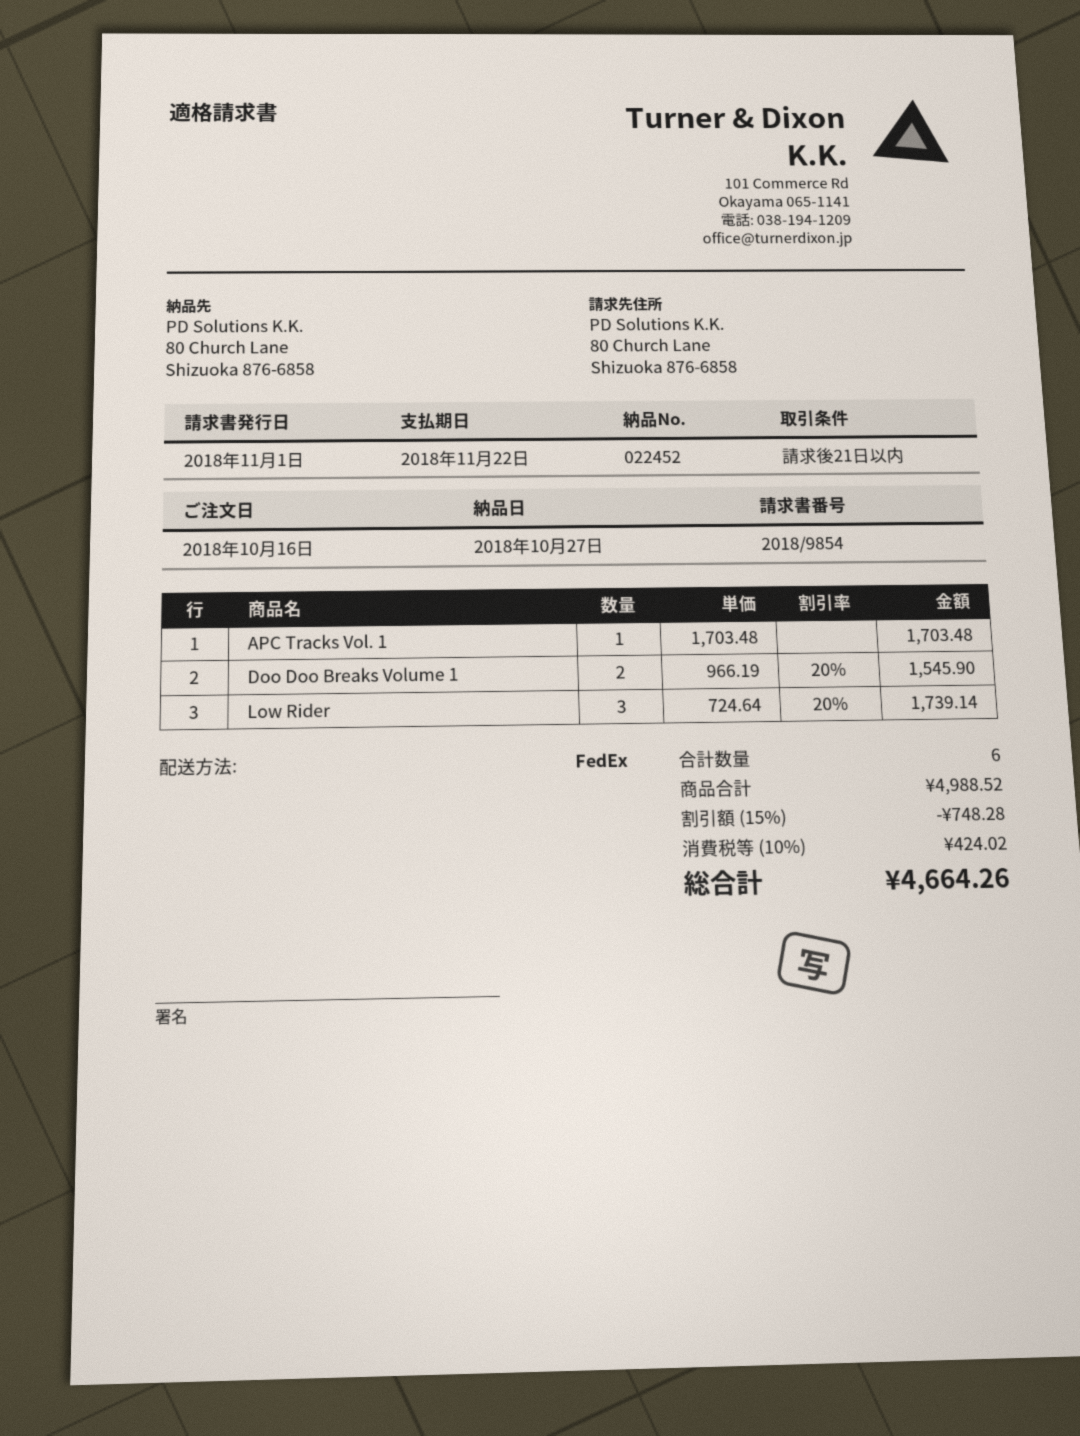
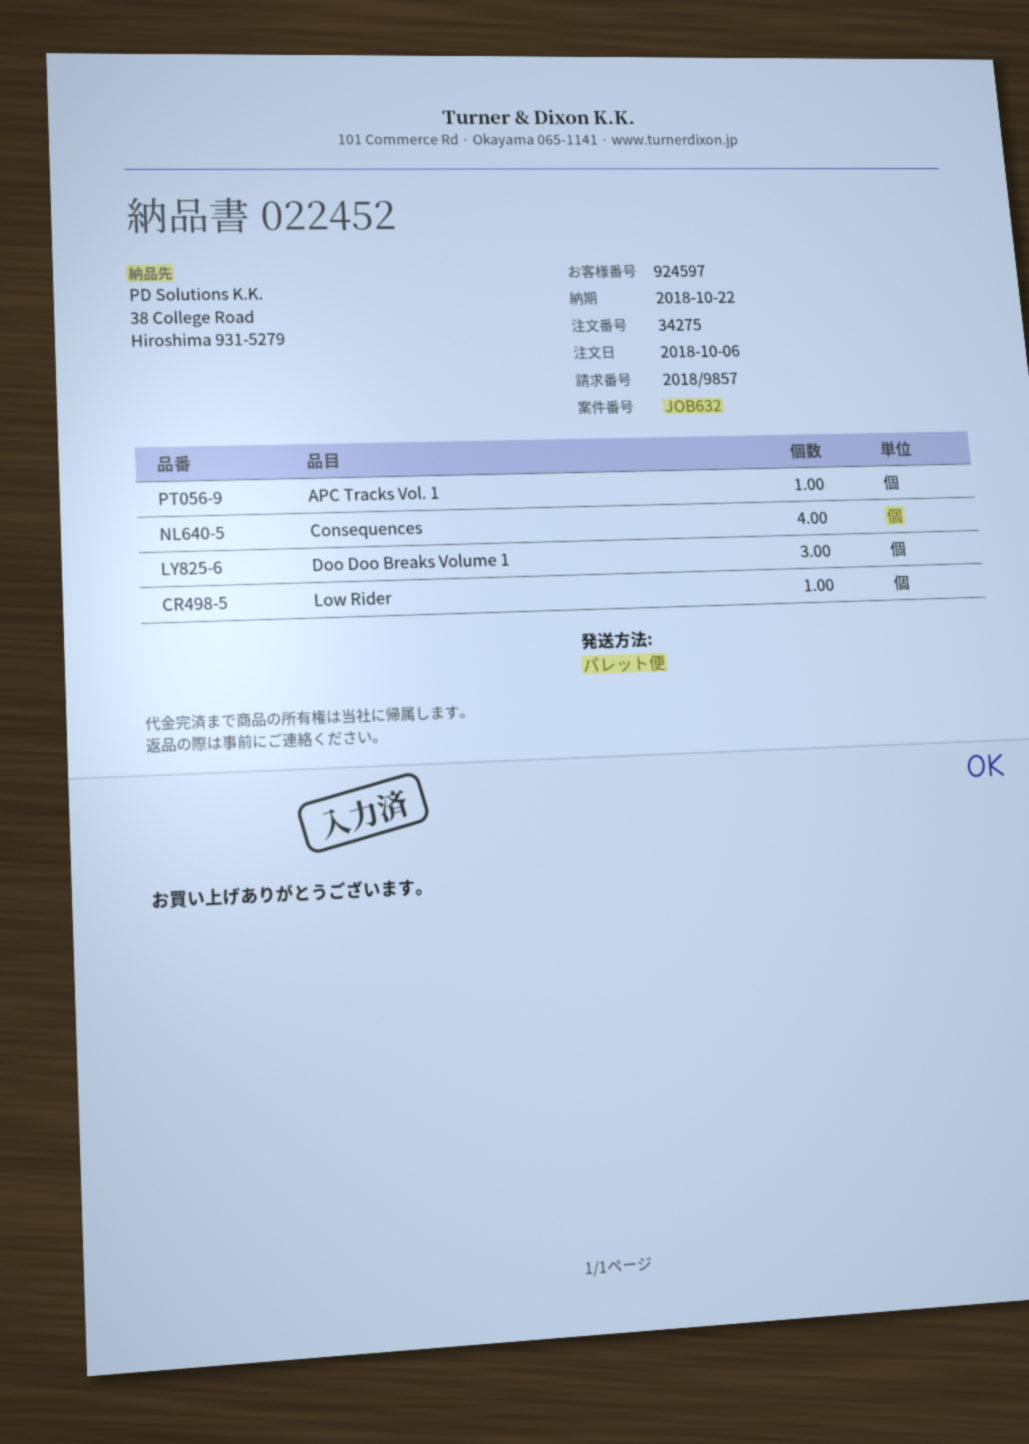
order date: 2018-10-16 -> 2018-10-06
delivery date: 2018-10-27 -> 2018-10-22
invoice number: 2018/9854 -> 2018/9857
shipping method: FedEx -> pallet freight
ship to: 80 Church Lane, Shizuoka 876-6858 -> 38 College Road, Hiroshima 931-5279
Doo Doo Breaks Volume 1: 2 -> 3
Low Rider: 3 -> 1
Consequences: none -> 4

